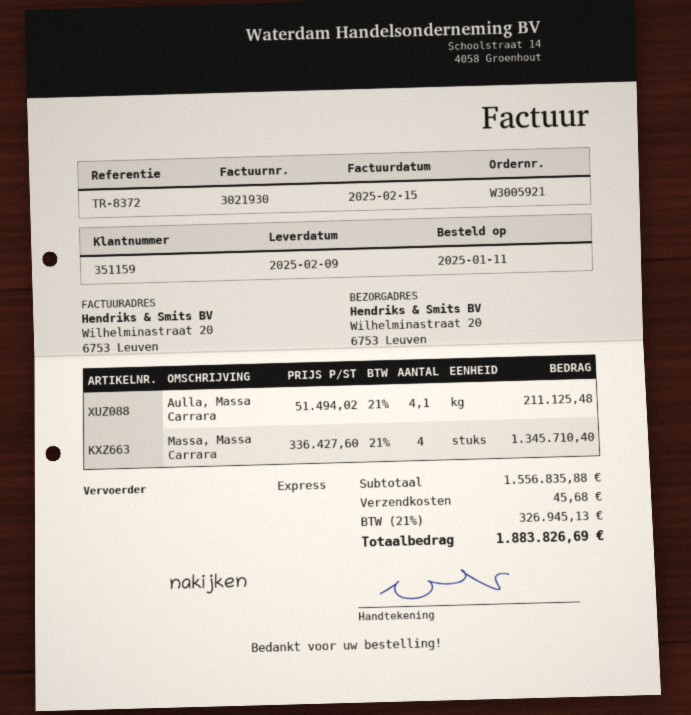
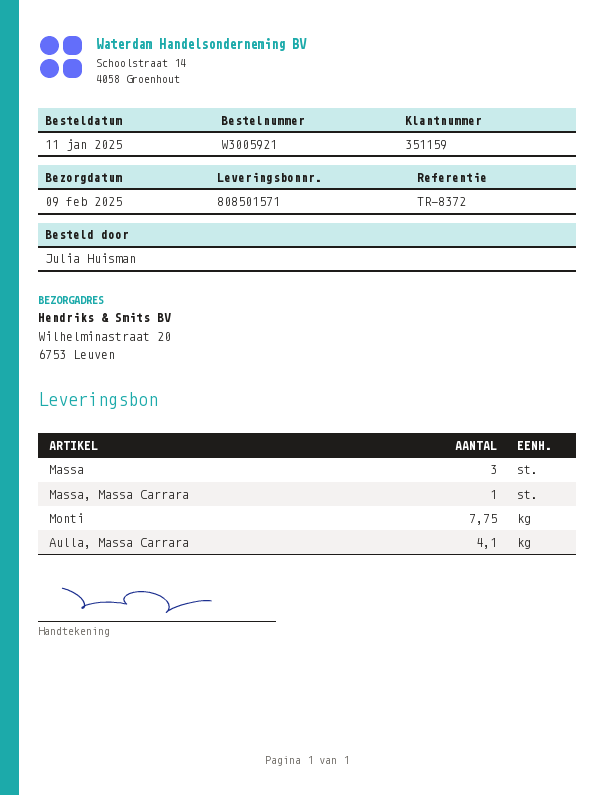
Massa, Massa Carrara: 4 -> 1
Massa: none -> 3
Monti: none -> 7.75

